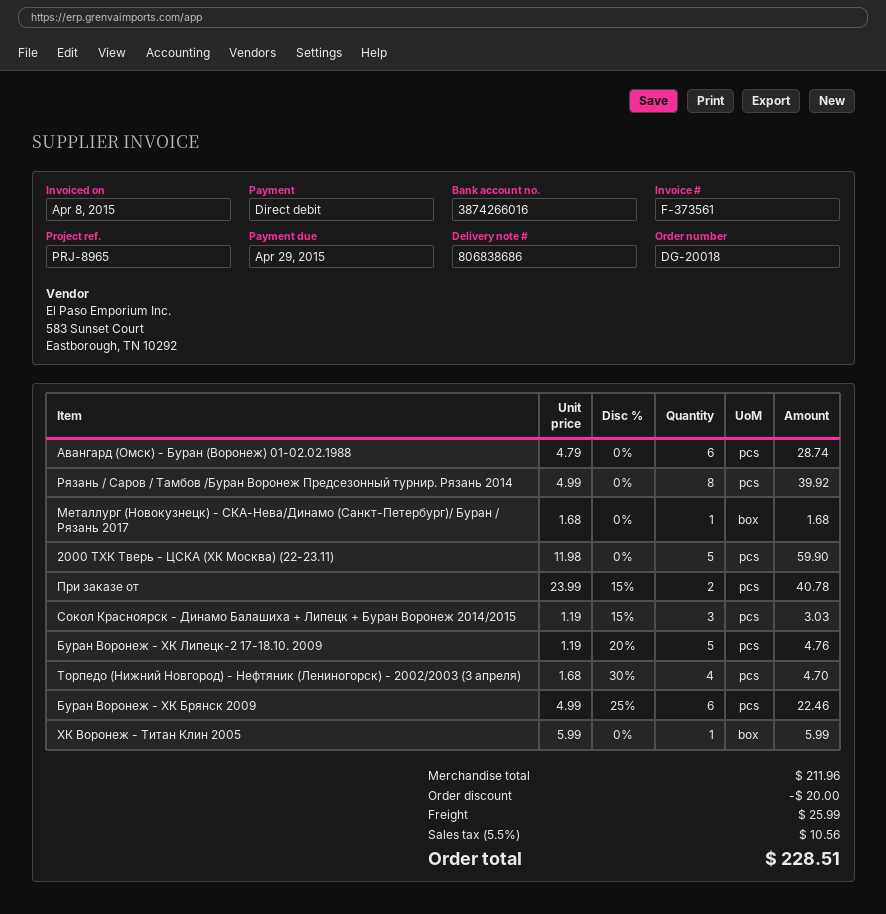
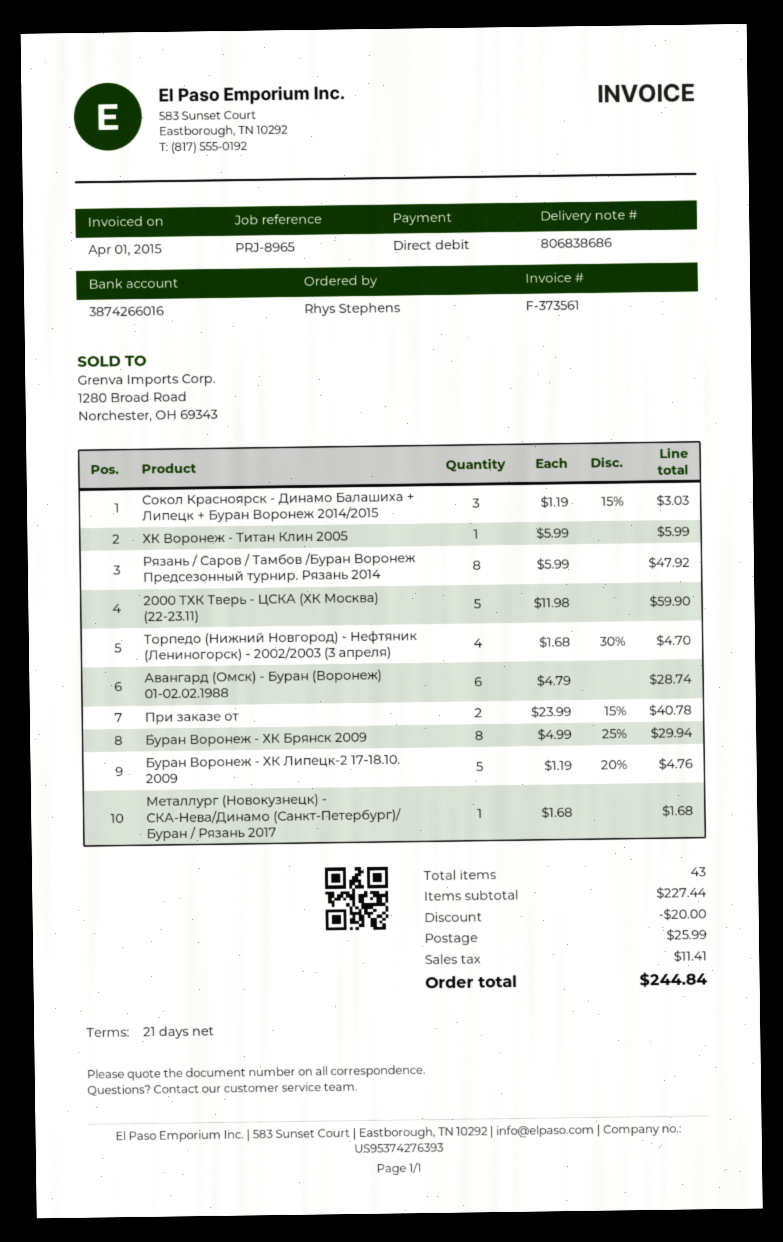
invoice date: 2015-04-08 -> 2015-04-01
Рязань / Саров / Тамбов /Буран Воронеж Предсезонный турнир. Рязань 2014: 8 x 4.99 = 39.92 -> 8 x 5.99 = 47.92
Буран Воронеж - ХК Брянск 2009: 6 x 4.99 - 25% = 22.46 -> 8 x 4.99 - 25% = 29.94
subtotal: 211.96 -> 227.44
tax: 10.56 -> 11.41
total: 228.51 -> 244.84

